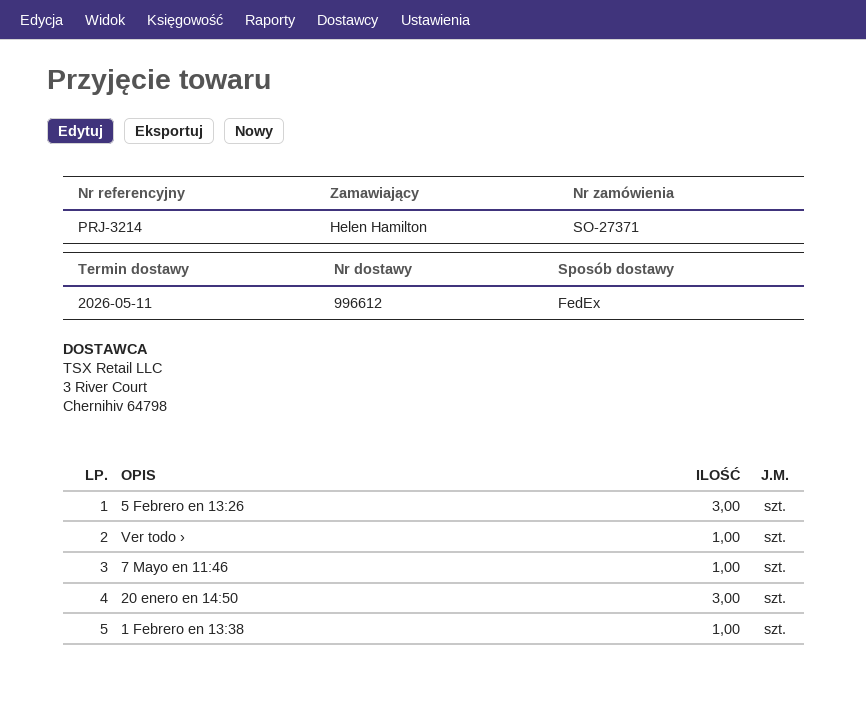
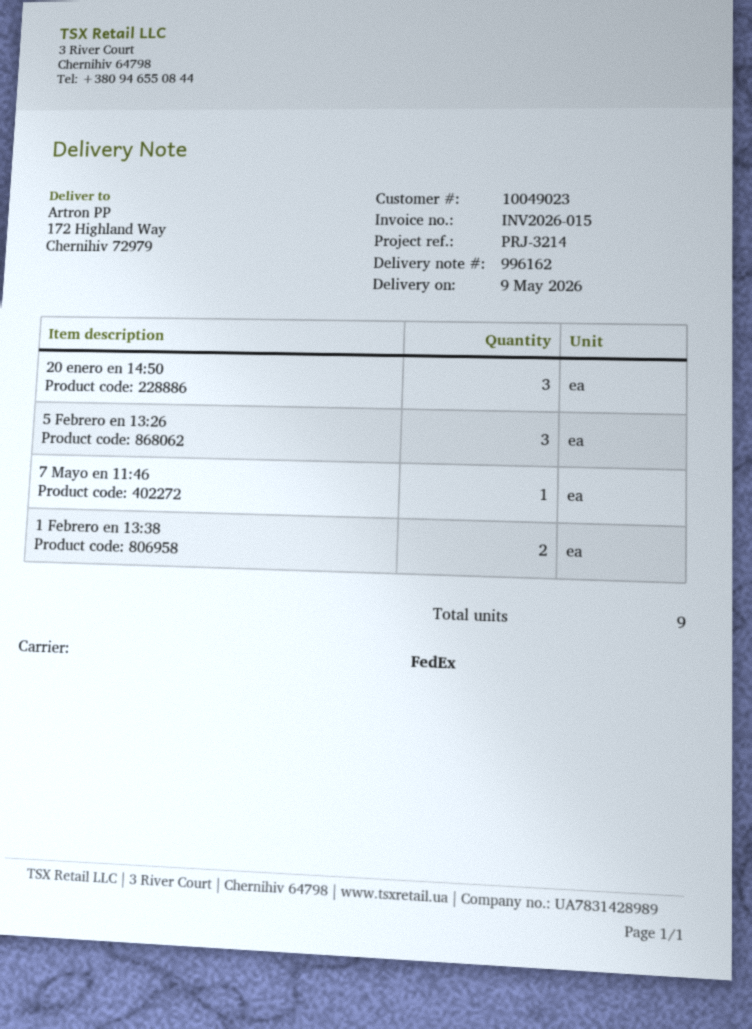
delivery note number: 996612 -> 996162
delivery date: 2026-05-11 -> 2026-05-09
Ver todo ›: 1 -> none
1 Febrero en 13:38: 1 -> 2

